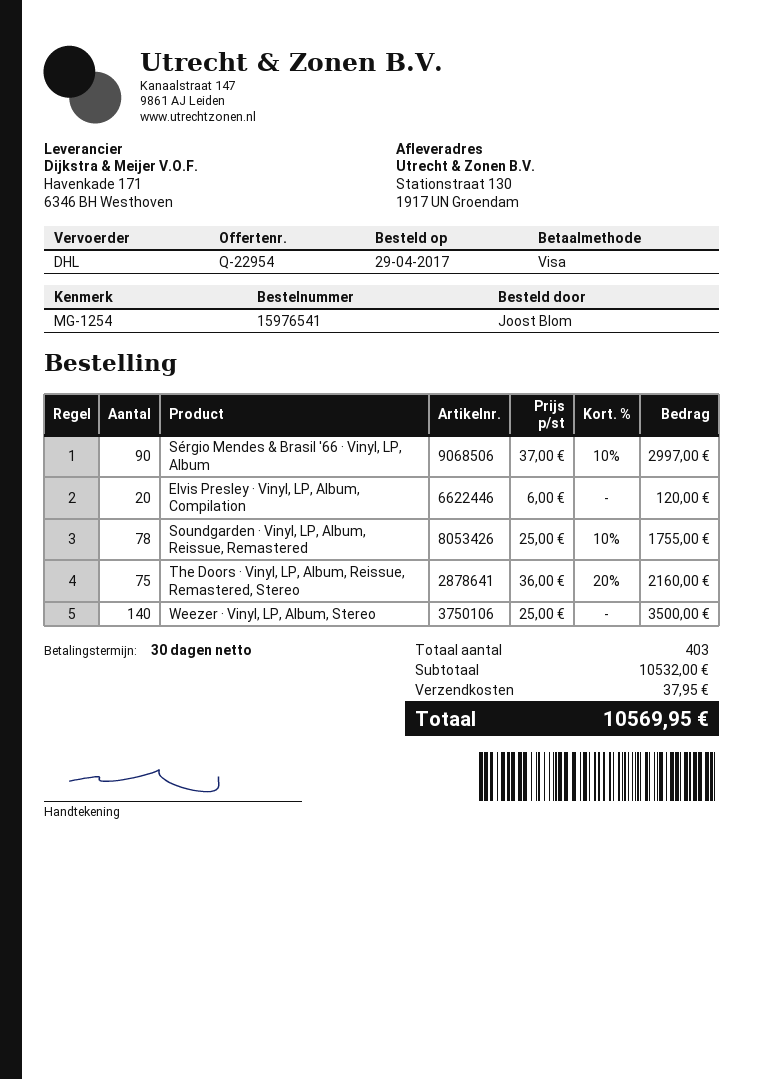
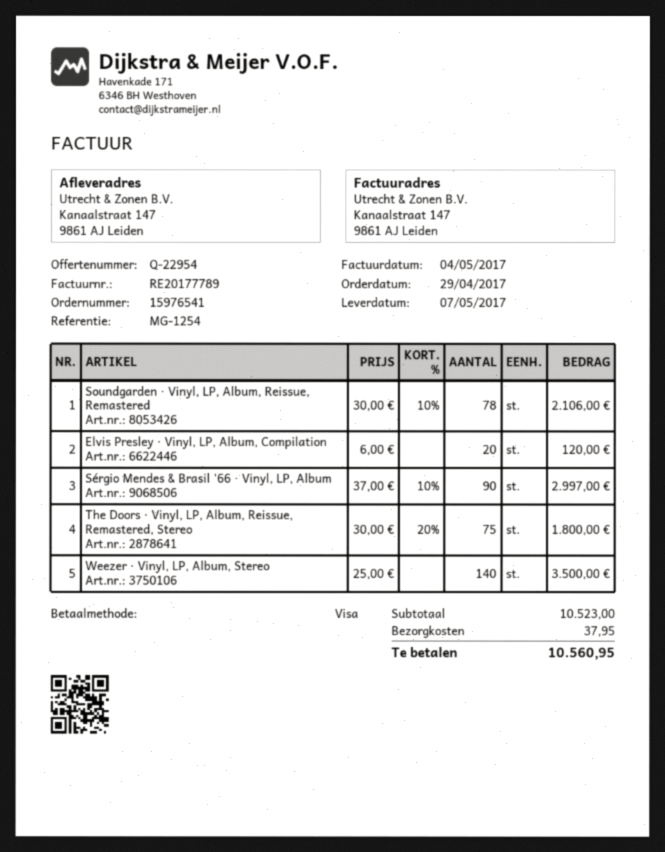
ship to: Stationstraat 130, 1917 UN Groendam -> Kanaalstraat 147, 9861 AJ Leiden
Soundgarden · Vinyl, LP, Album, Reissue, Remastered: 78 x 25.00 - 10% = 1755.00 -> 78 x 30.00 - 10% = 2106.00
The Doors · Vinyl, LP, Album, Reissue, Remastered, Stereo: 75 x 36.00 - 20% = 2160.00 -> 75 x 30.00 - 20% = 1800.00
subtotal: 10532.00 -> 10523.00
total: 10569.95 -> 10560.95

